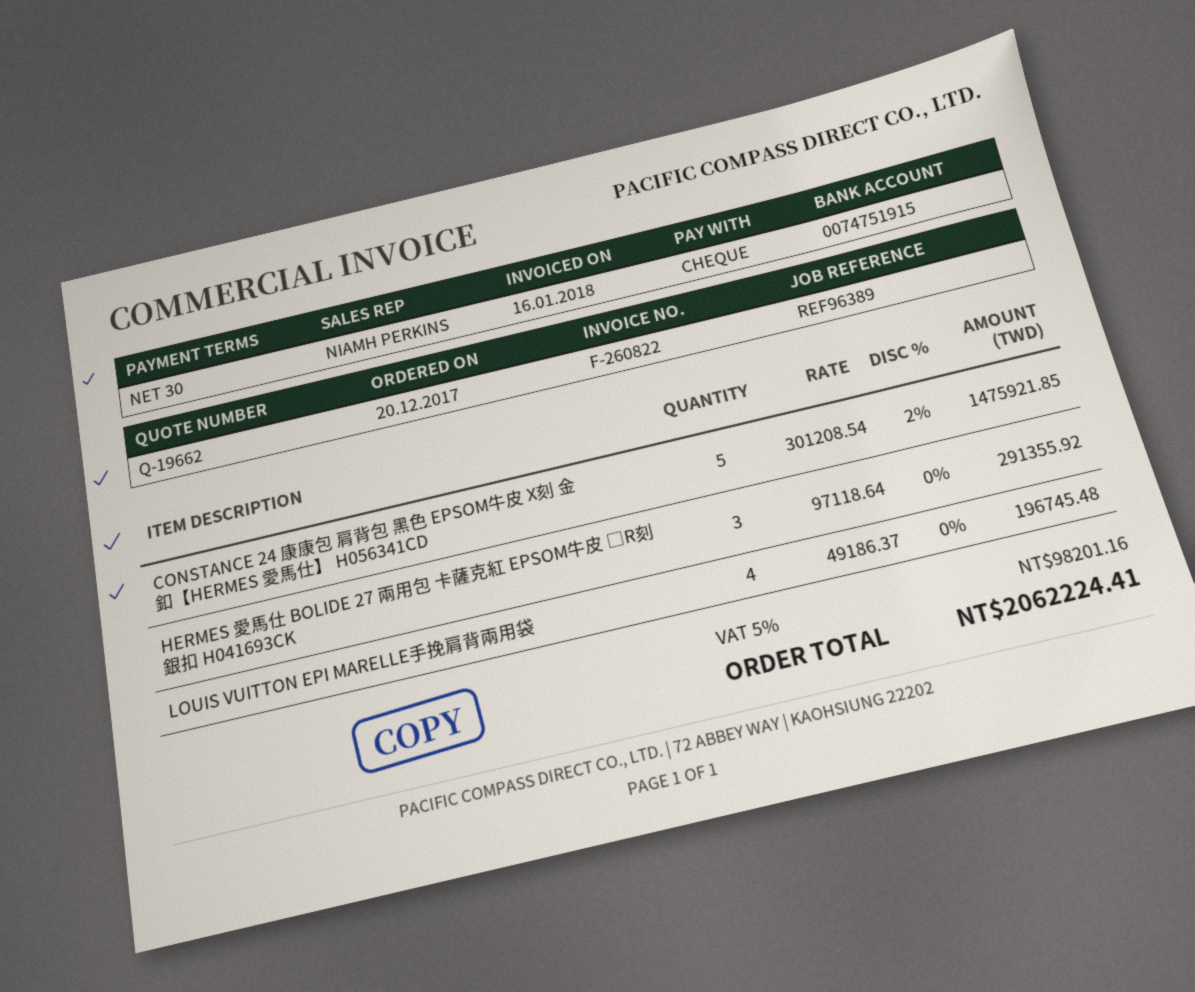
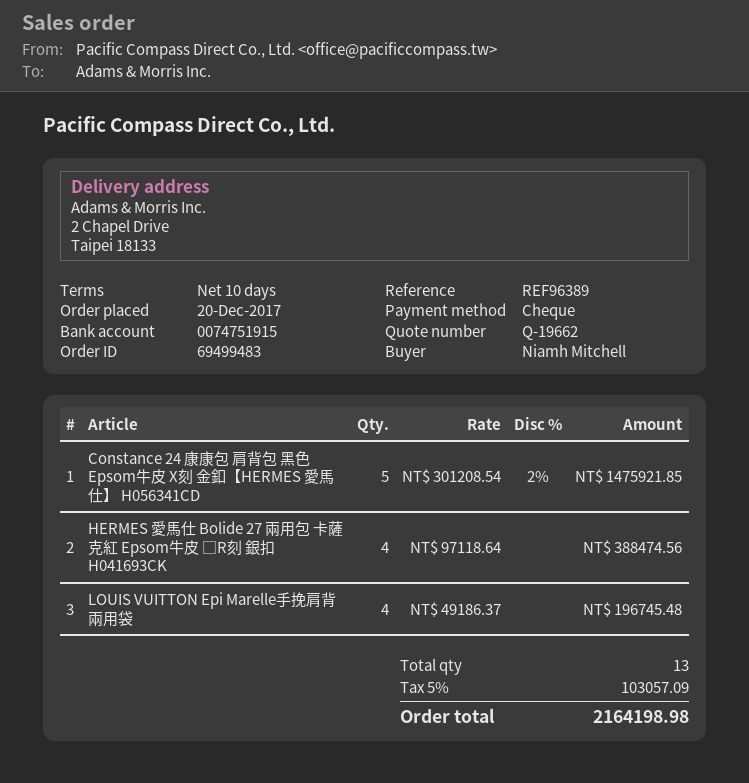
payment terms: 30 days -> 10 days
HERMES 愛馬仕 BOLIDE 27 兩用包 卡薩克紅 EPSOM牛皮 □R刻 銀扣 H041693CK: 3 x 97118.64 = 291355.92 -> 4 x 97118.64 = 388474.56
tax: 5% = 98201.16 -> 5% = 103057.09
total: 2062224.41 -> 2164198.98

